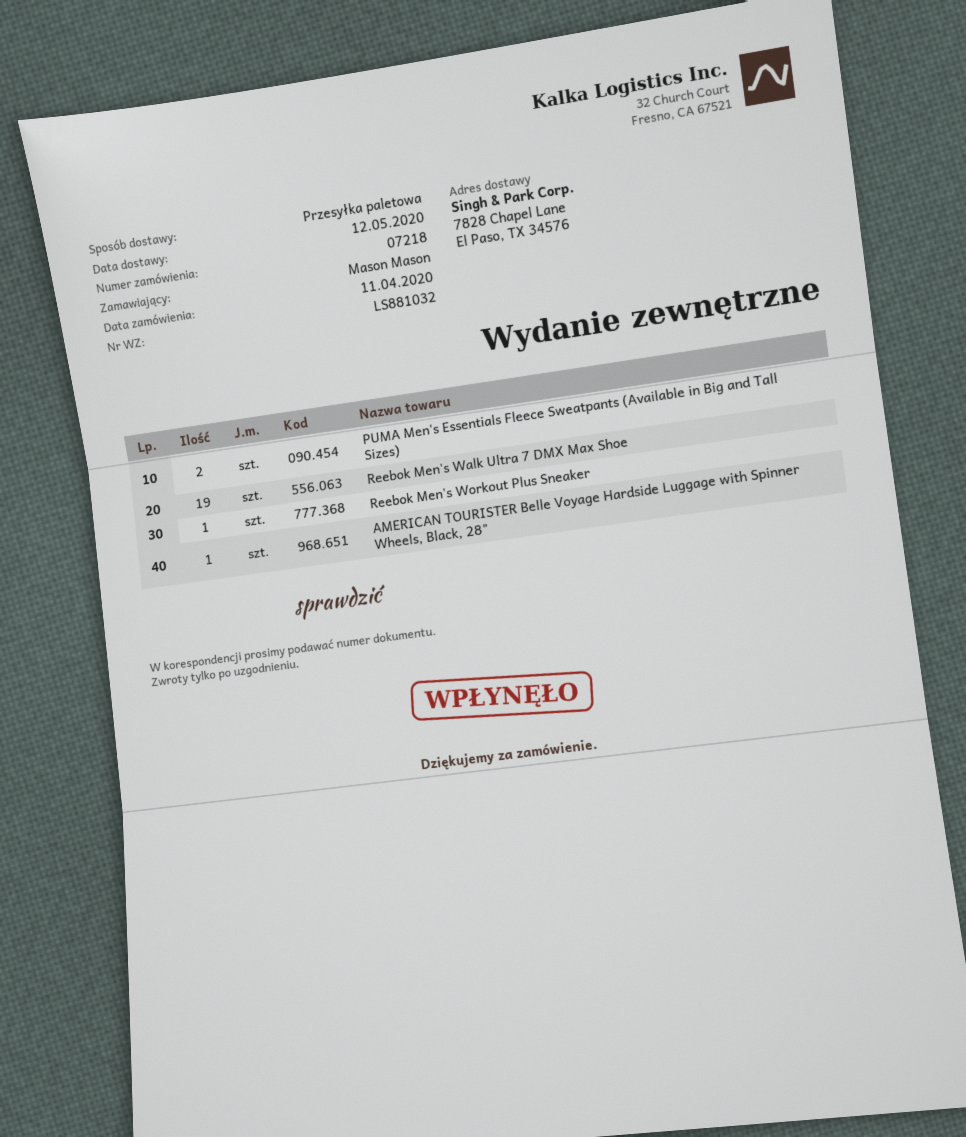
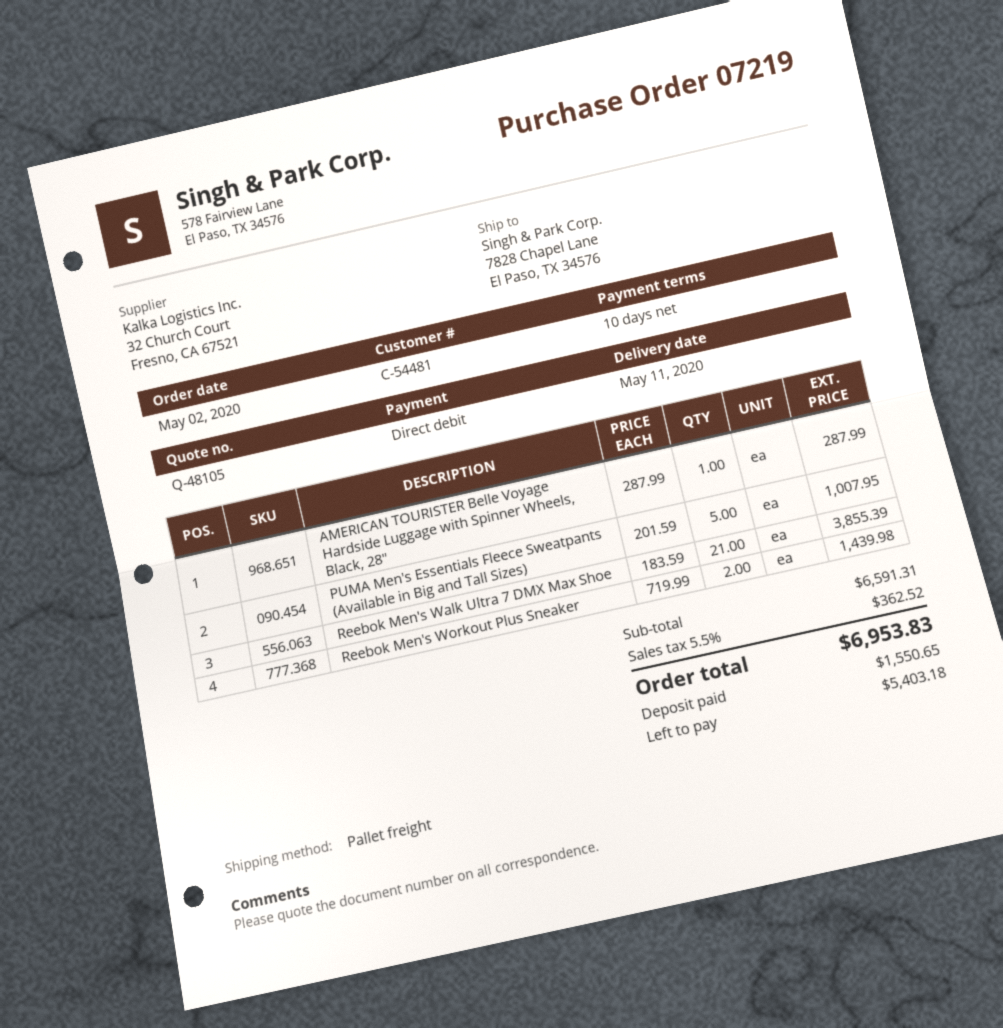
order number: 07218 -> 07219
order date: 2020-04-11 -> 2020-05-02
delivery date: 2020-05-12 -> 2020-05-11
PUMA Men's Essentials Fleece Sweatpants (Available in Big and Tall Sizes): 2 -> 5
Reebok Men's Walk Ultra 7 DMX Max Shoe: 19 -> 21
Reebok Men's Workout Plus Sneaker: 1 -> 2

